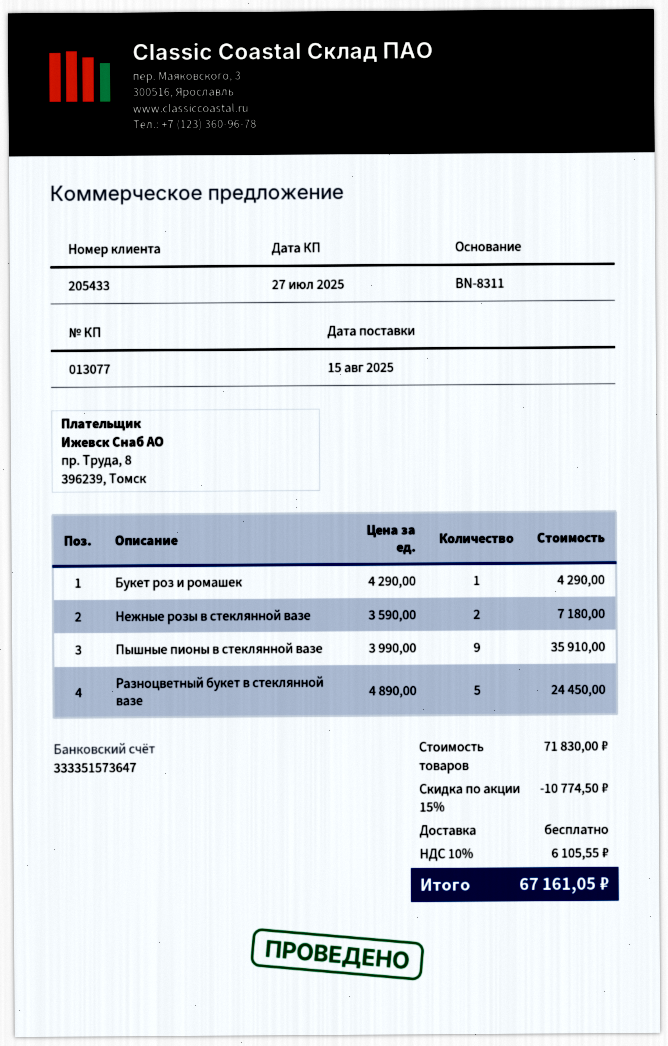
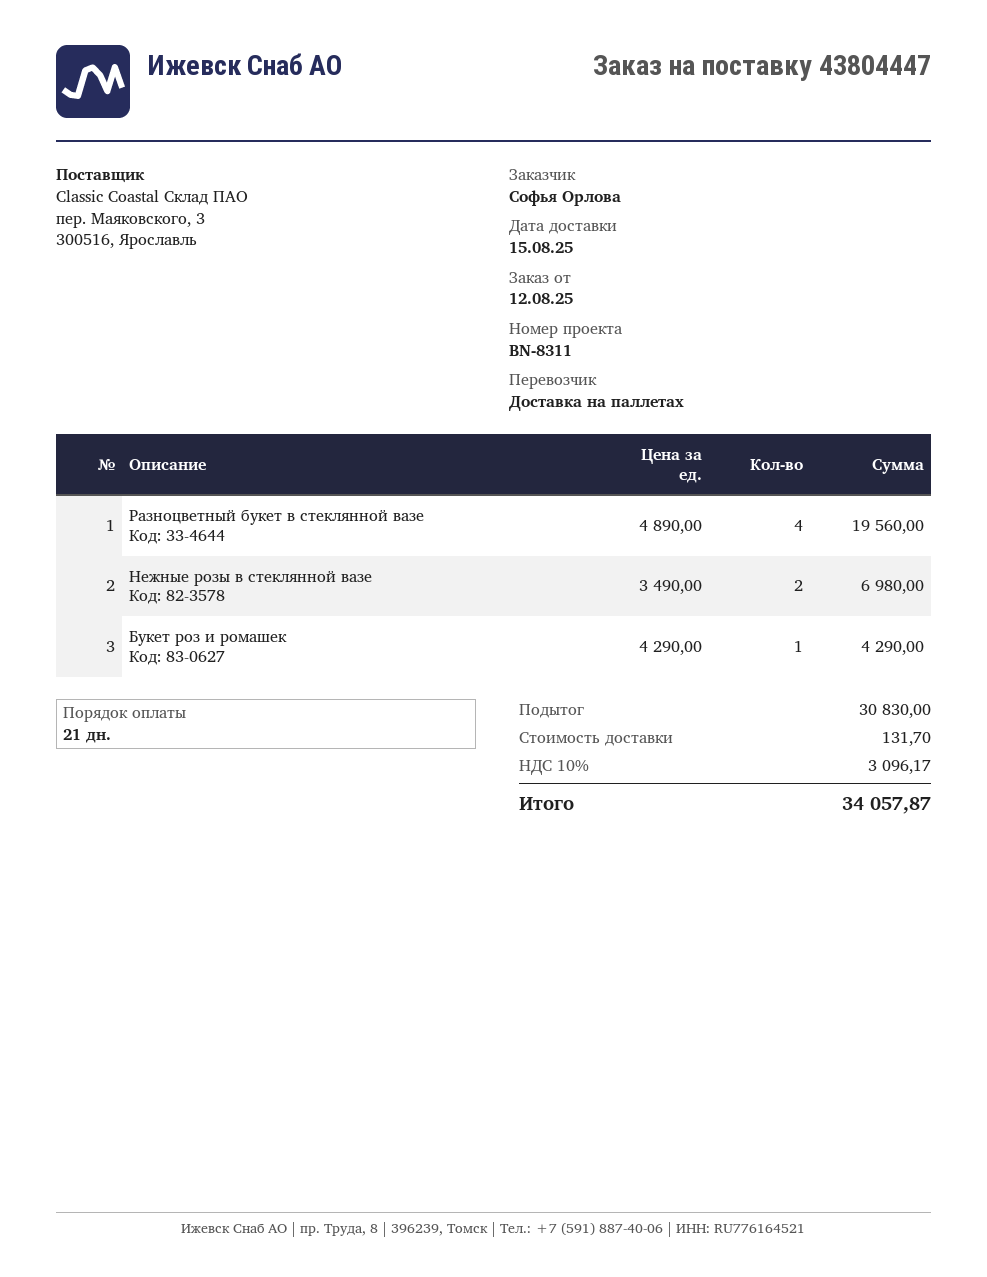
Нежные розы в стеклянной вазе: 2 x 3590.00 = 7180.00 -> 2 x 3490.00 = 6980.00
Пышные пионы в стеклянной вазе: 9 x 3990.00 = 35910.00 -> none
Разноцветный букет в стеклянной вазе: 5 x 4890.00 = 24450.00 -> 4 x 4890.00 = 19560.00
subtotal: 71830.00 -> 30830.00
discount: 15% = 10774.50 -> none
shipping: 0.00 -> 131.70
tax: 10% = 6105.55 -> 10% = 3096.17
total: 67161.05 -> 34057.87

